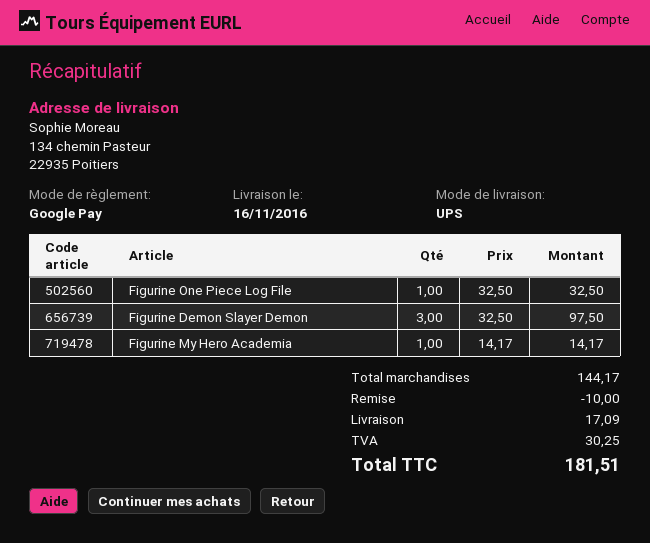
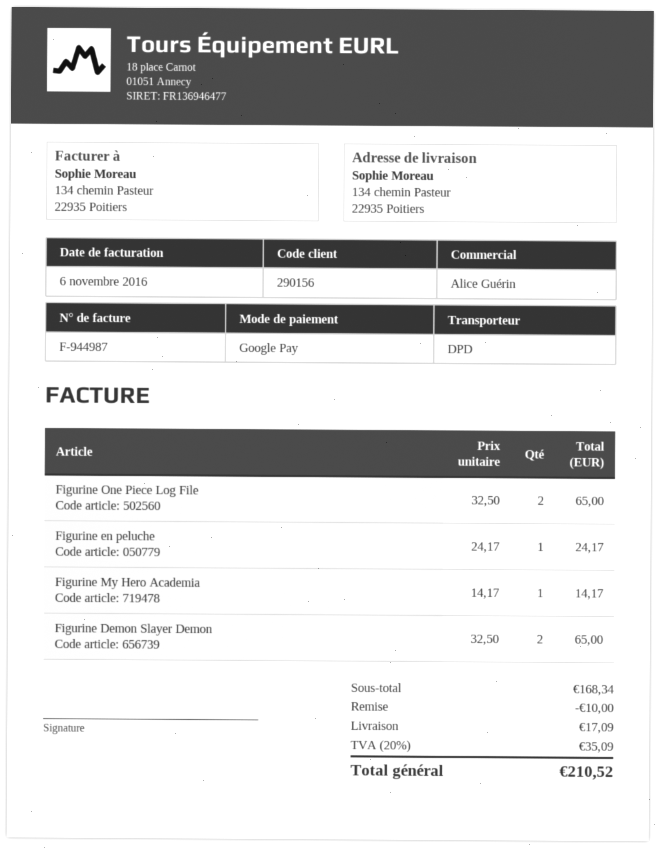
shipping method: UPS -> DPD
Figurine One Piece Log File: 1 x 32.50 = 32.50 -> 2 x 32.50 = 65.00
Figurine Demon Slayer Demon: 3 x 32.50 = 97.50 -> 2 x 32.50 = 65.00
Figurine en peluche: none -> 1 x 24.17 = 24.17
subtotal: 144.17 -> 168.34
tax: 30.25 -> 35.09
total: 181.51 -> 210.52

